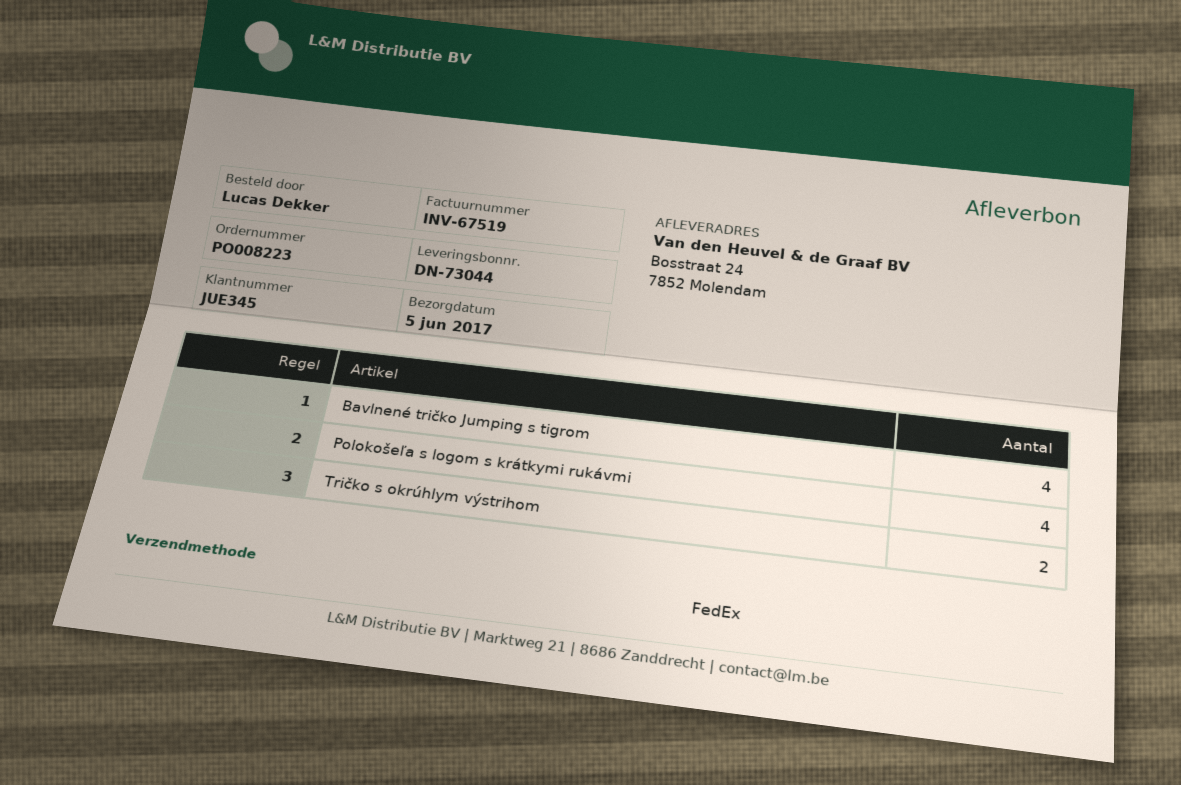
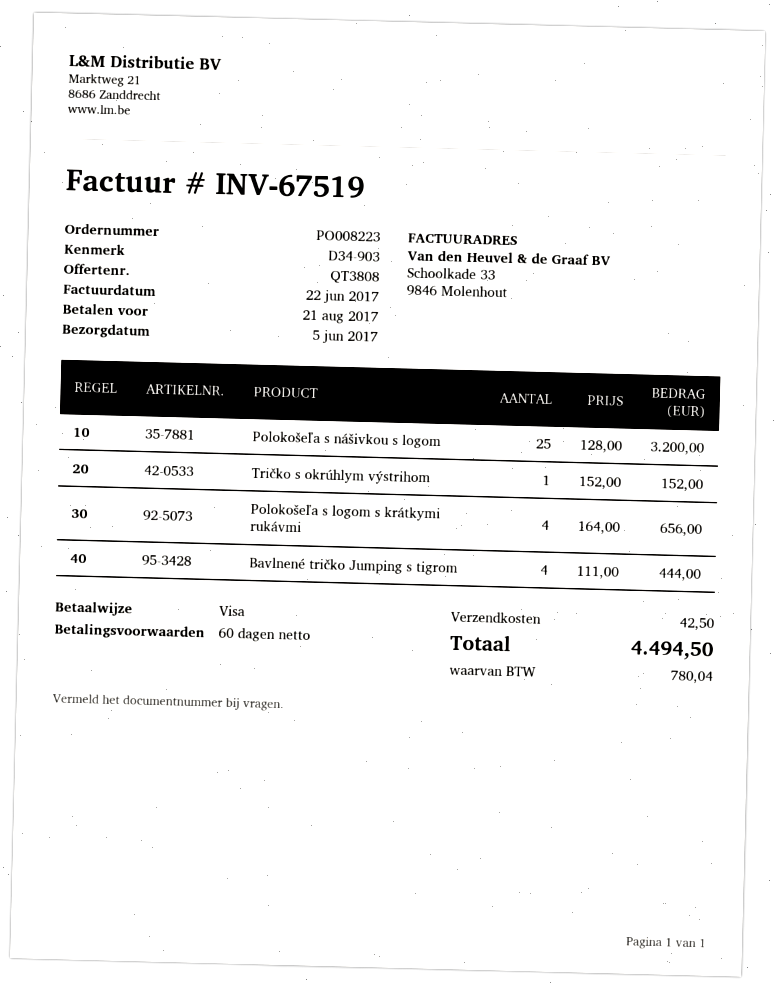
Tričko s okrúhlym výstrihom: 2 -> 1
Polokošeľa s nášivkou s logom: none -> 25

